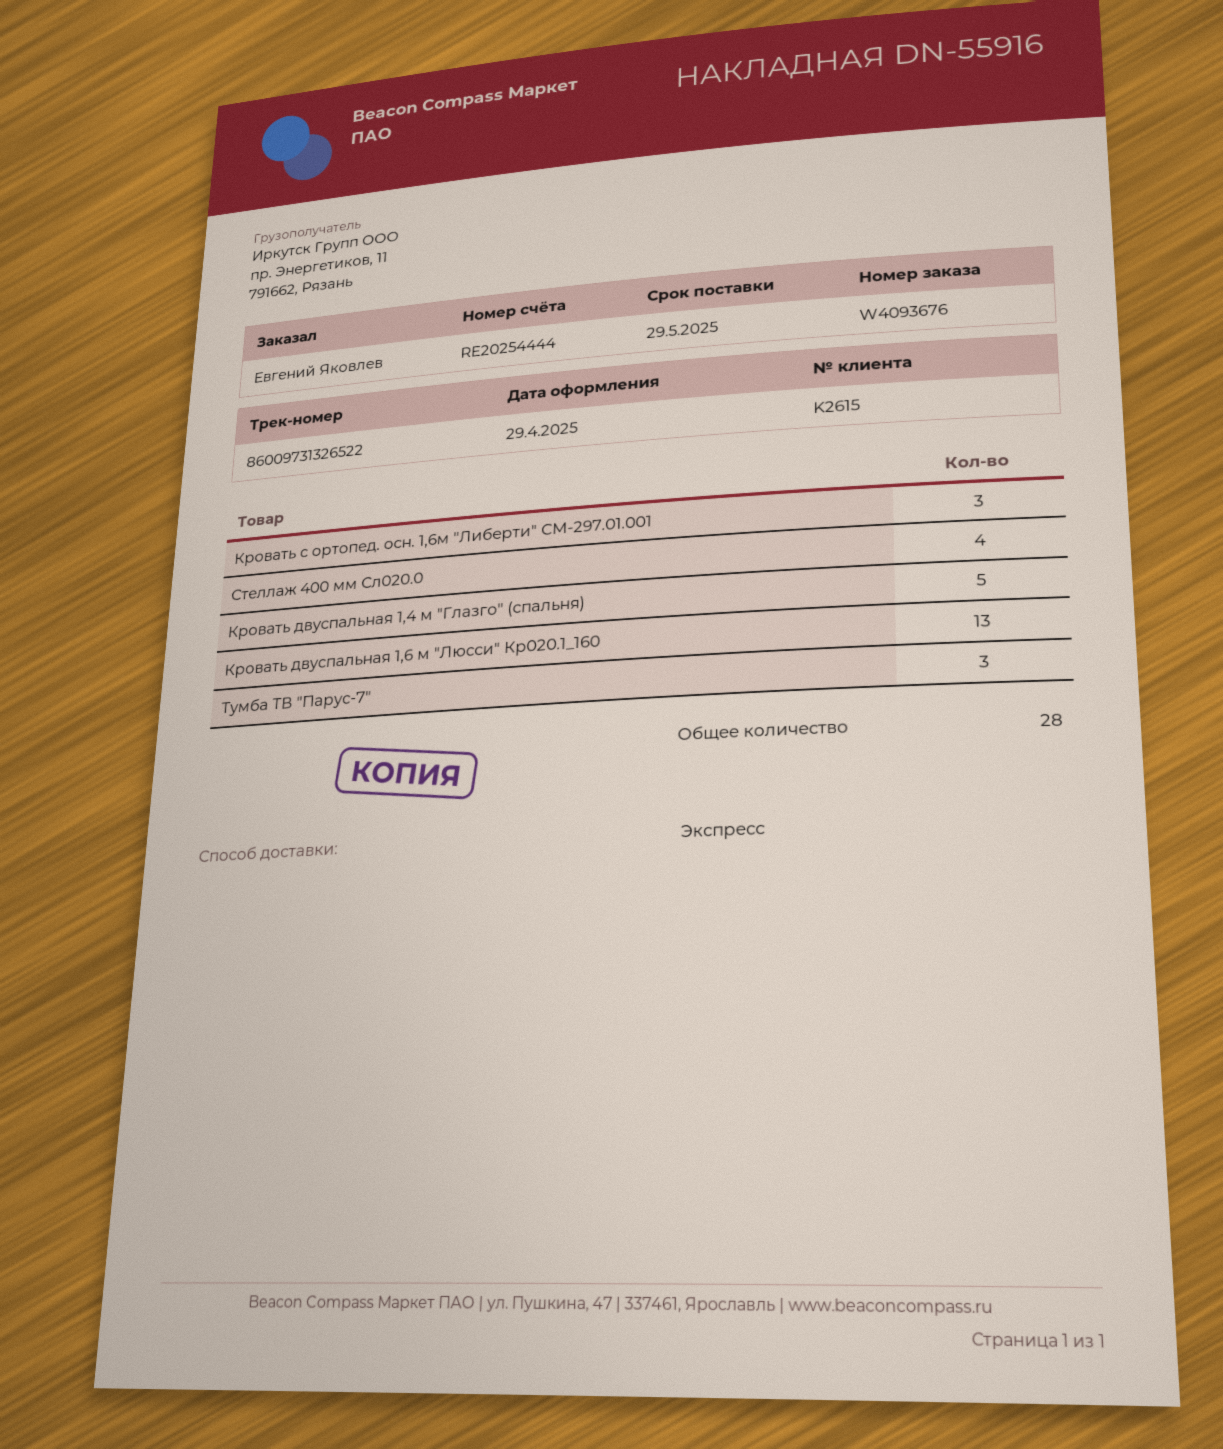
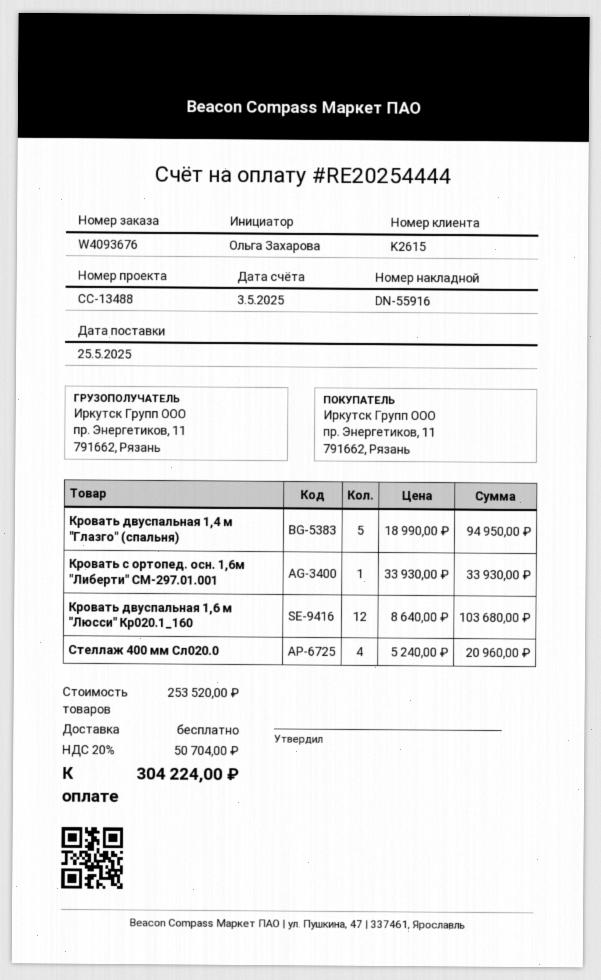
delivery date: 2025-05-29 -> 2025-05-25
ordered by: Евгений Яковлев -> Ольга Захарова
Кровать с ортопед. осн. 1,6м "Либерти" СМ-297.01.001: 3 -> 1
Кровать двуспальная 1,6 м "Люсси" Кр020.1_160: 13 -> 12
Тумба ТВ "Парус-7": 3 -> none

